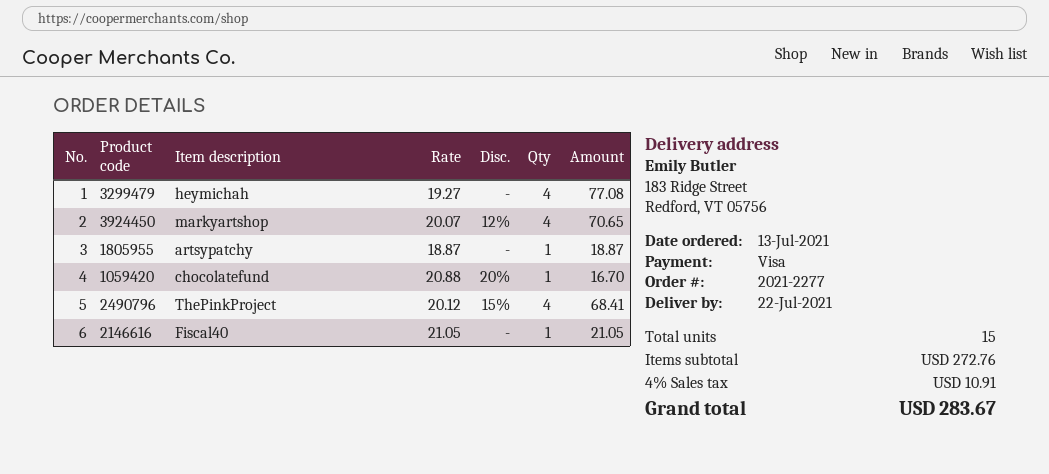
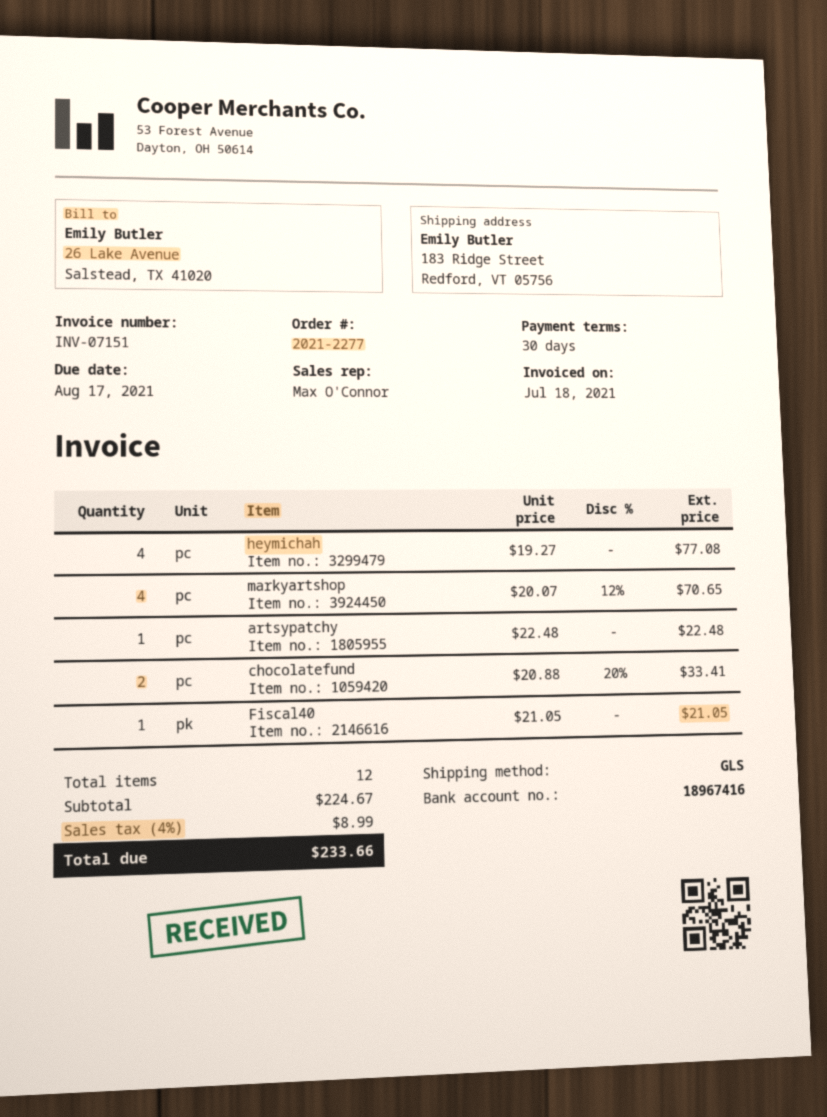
artsypatchy: 1 x 18.87 = 18.87 -> 1 x 22.48 = 22.48
chocolatefund: 1 x 20.88 - 20% = 16.70 -> 2 x 20.88 - 20% = 33.41
ThePinkProject: 4 x 20.12 - 15% = 68.41 -> none
total quantity: 15 -> 12
subtotal: 272.76 -> 224.67
tax: 4% = 10.91 -> 4% = 8.99
total: 283.67 -> 233.66

